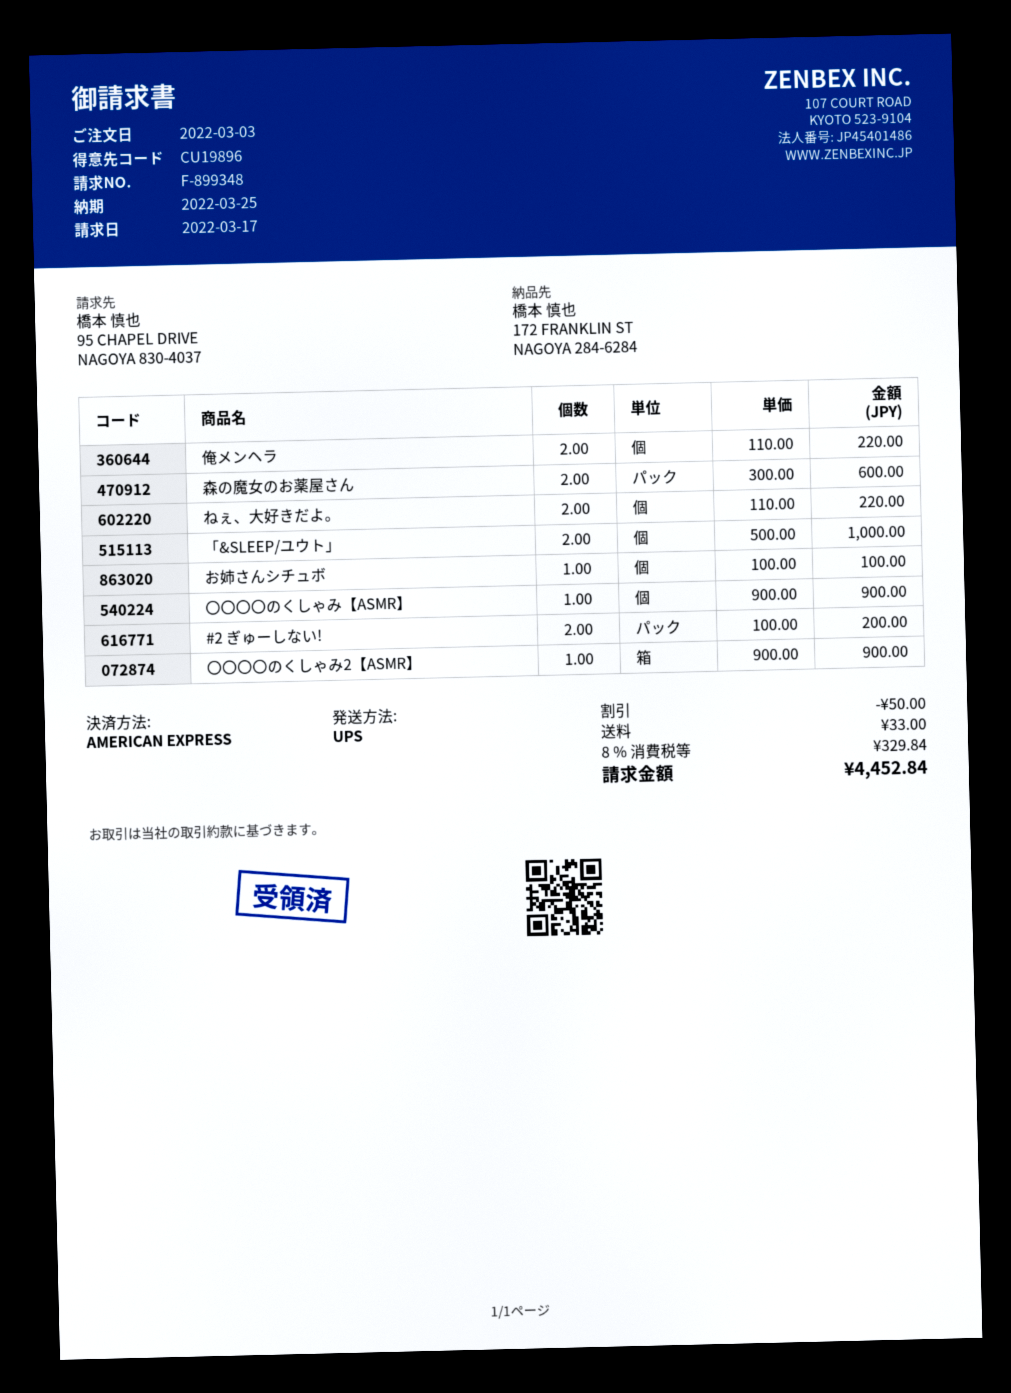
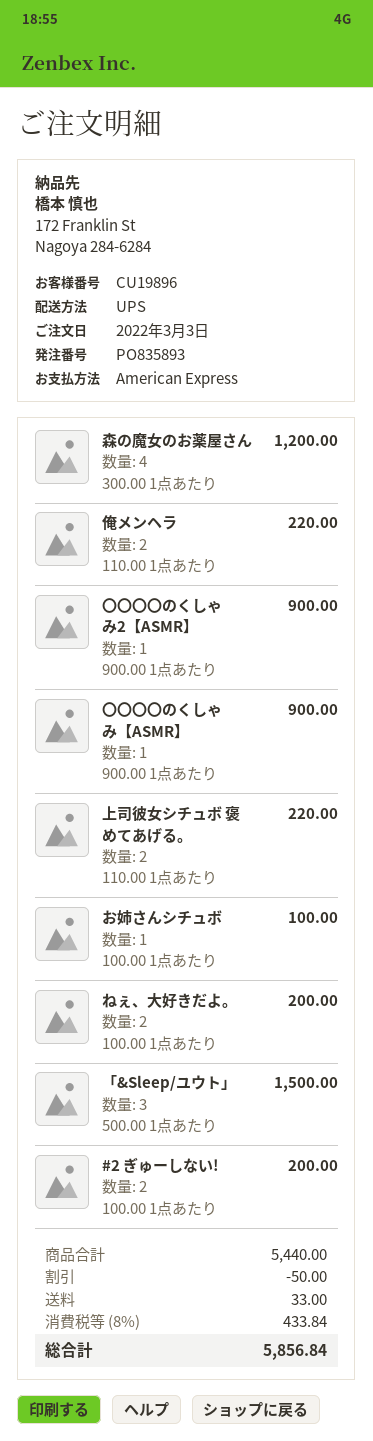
森の魔女のお薬屋さん: 2 x 300.00 = 600.00 -> 4 x 300.00 = 1200.00
ねぇ、大好きだよ。: 2 x 110.00 = 220.00 -> 2 x 100.00 = 200.00
「&SLEEP/ユウト」: 2 x 500.00 = 1000.00 -> 3 x 500.00 = 1500.00
上司彼女シチュボ 褒めてあげる。: none -> 2 x 110.00 = 220.00
tax: 8% = 329.84 -> 8% = 433.84
total: 4452.84 -> 5856.84

